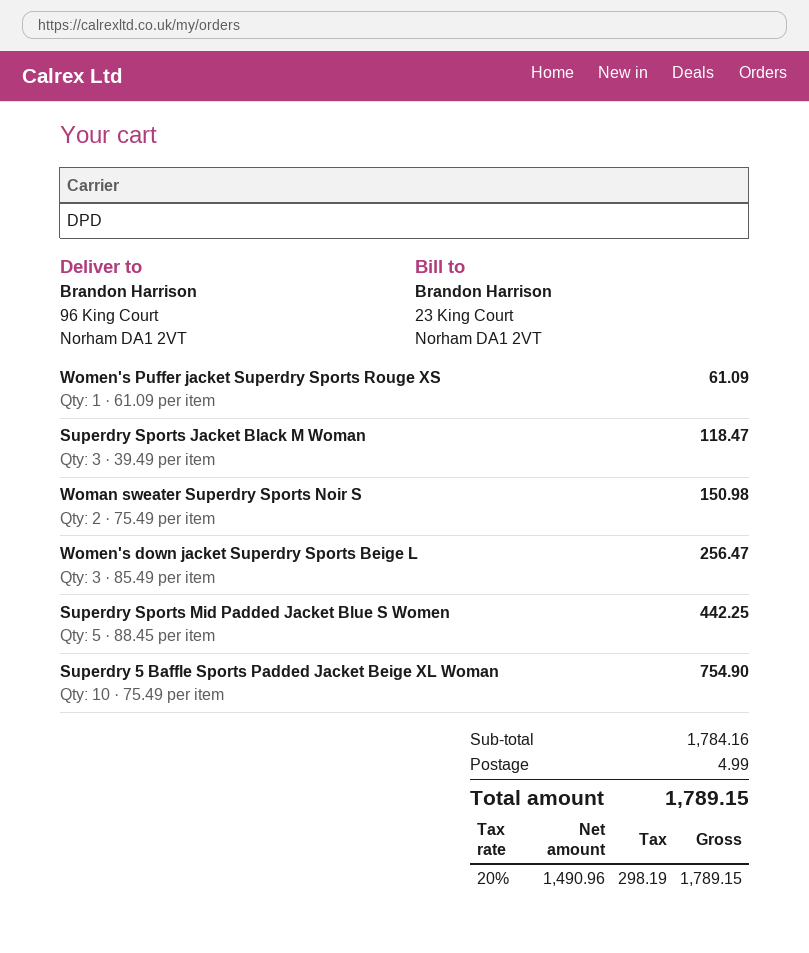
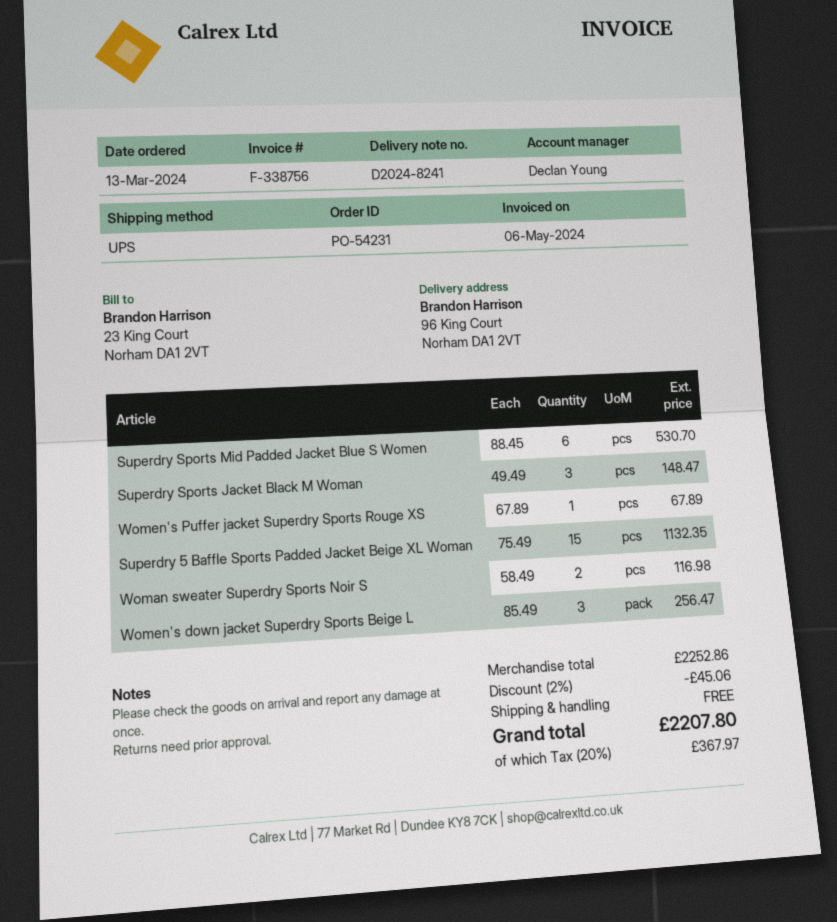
shipping method: DPD -> UPS
Women's Puffer jacket Superdry Sports Rouge XS: 1 x 61.09 = 61.09 -> 1 x 67.89 = 67.89
Superdry Sports Jacket Black M Woman: 3 x 39.49 = 118.47 -> 3 x 49.49 = 148.47
Woman sweater Superdry Sports Noir S: 2 x 75.49 = 150.98 -> 2 x 58.49 = 116.98
Superdry Sports Mid Padded Jacket Blue S Women: 5 x 88.45 = 442.25 -> 6 x 88.45 = 530.70
Superdry 5 Baffle Sports Padded Jacket Beige XL Woman: 10 x 75.49 = 754.90 -> 15 x 75.49 = 1132.35
subtotal: 1784.16 -> 2252.86
discount: none -> 2% = 45.06
shipping: 4.99 -> 0.00
tax: 20% = 298.19 -> 20% = 367.97
total: 1789.15 -> 2207.80

